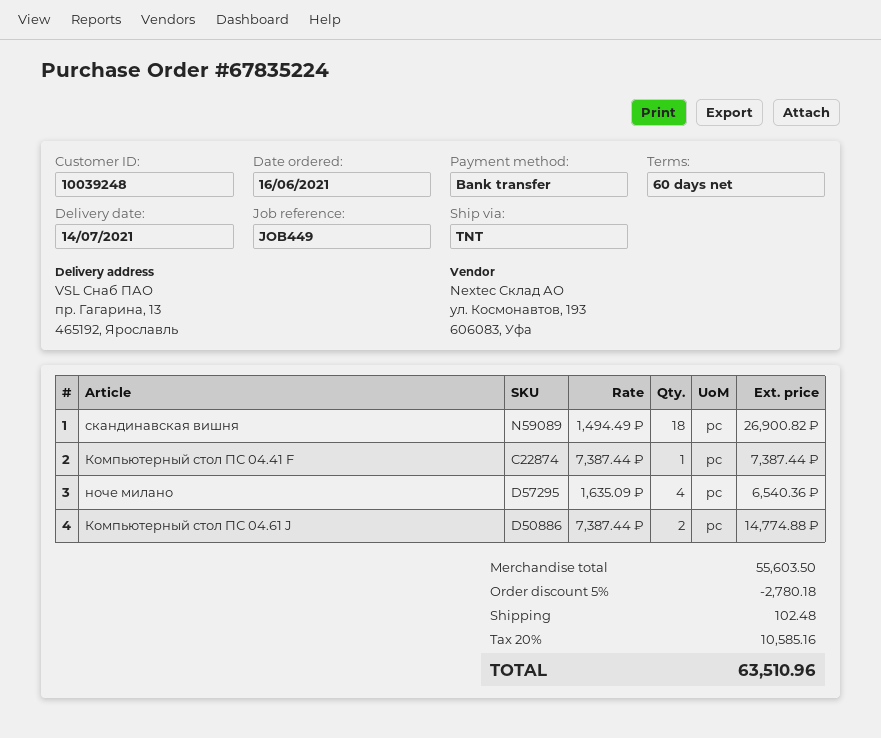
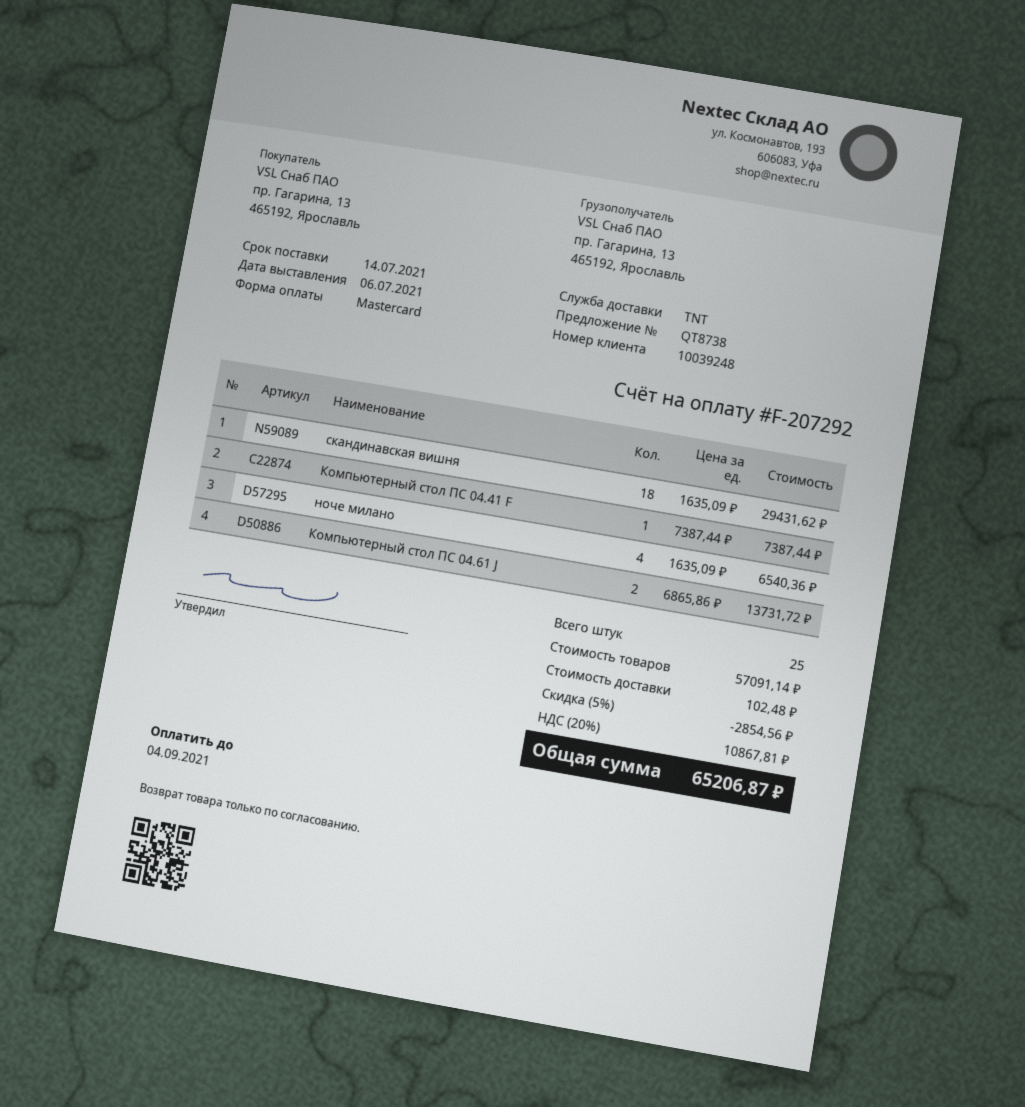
payment method: bank transfer -> Mastercard
скандинавская вишня: 18 x 1494.49 = 26900.82 -> 18 x 1635.09 = 29431.62
Компьютерный стол ПС 04.61 J: 2 x 7387.44 = 14774.88 -> 2 x 6865.86 = 13731.72
subtotal: 55603.50 -> 57091.14
discount: 5% = 2780.18 -> 5% = 2854.56
tax: 20% = 10585.16 -> 20% = 10867.81
total: 63510.96 -> 65206.87

